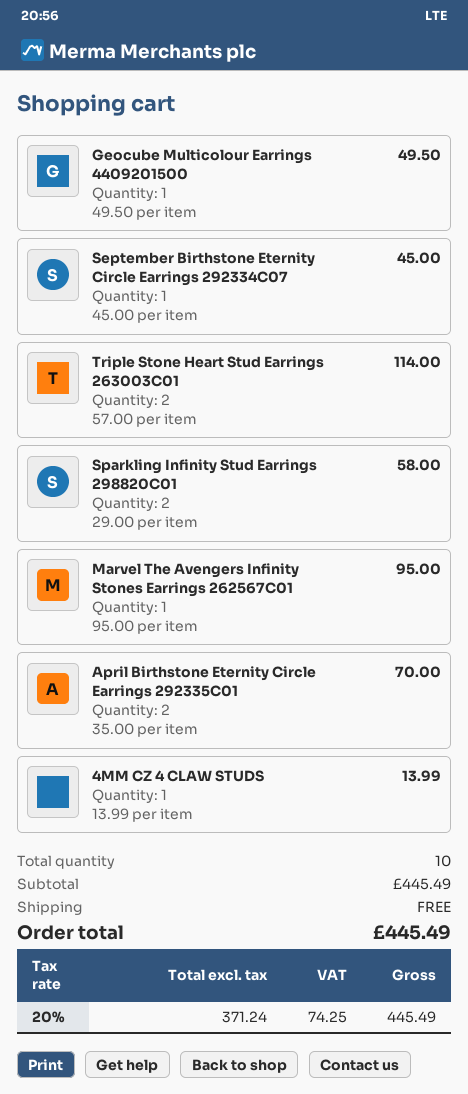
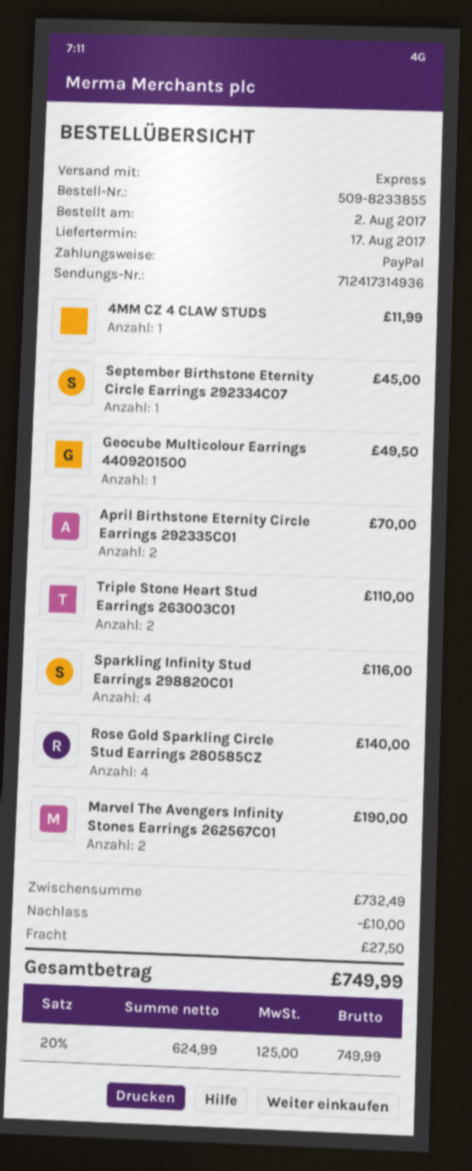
Triple Stone Heart Stud Earrings 263003C01: 2 for 114.00 -> 2 for 110.00
Sparkling Infinity Stud Earrings 298820C01: 2 for 58.00 -> 4 for 116.00
Marvel The Avengers Infinity Stones Earrings 262567C01: 1 for 95.00 -> 2 for 190.00
4MM CZ 4 CLAW STUDS: 1 for 13.99 -> 1 for 11.99
Rose Gold Sparkling Circle Stud Earrings 280585CZ: none -> 4 for 140.00
subtotal: 445.49 -> 732.49
discount: none -> 10.00
shipping: 0.00 -> 27.50
net: 371.24 -> 624.99
tax: 20% = 74.25 -> 20% = 125.00
total: 445.49 -> 749.99

